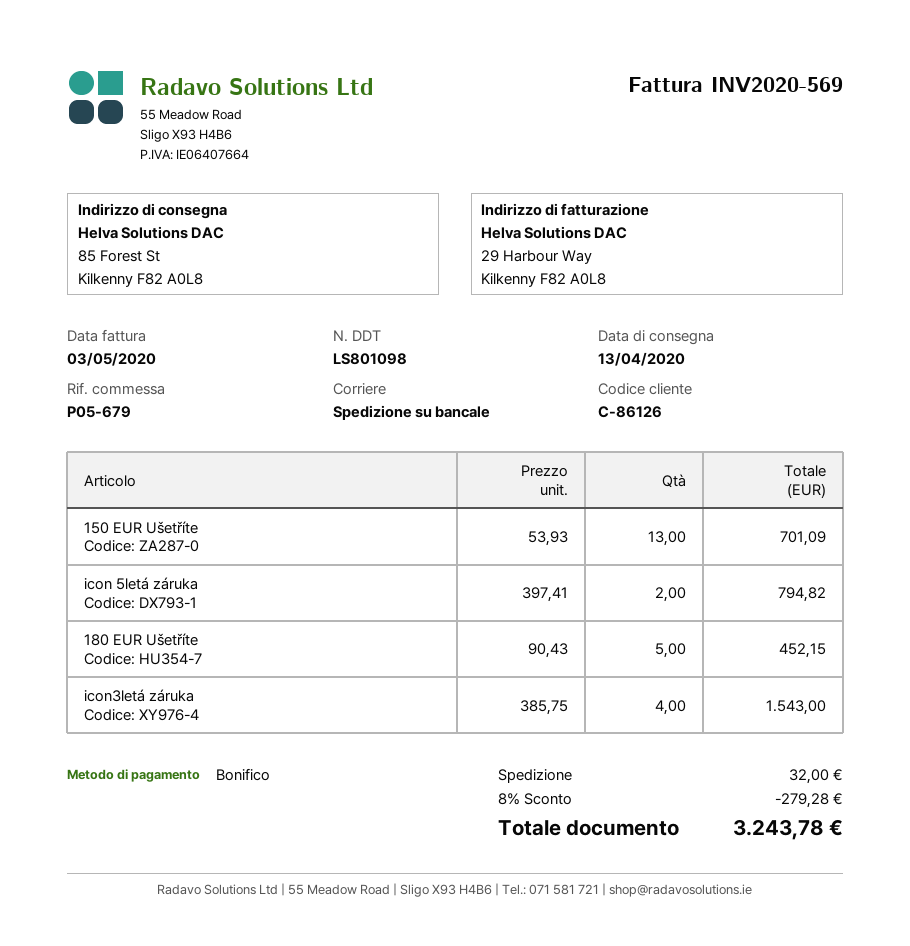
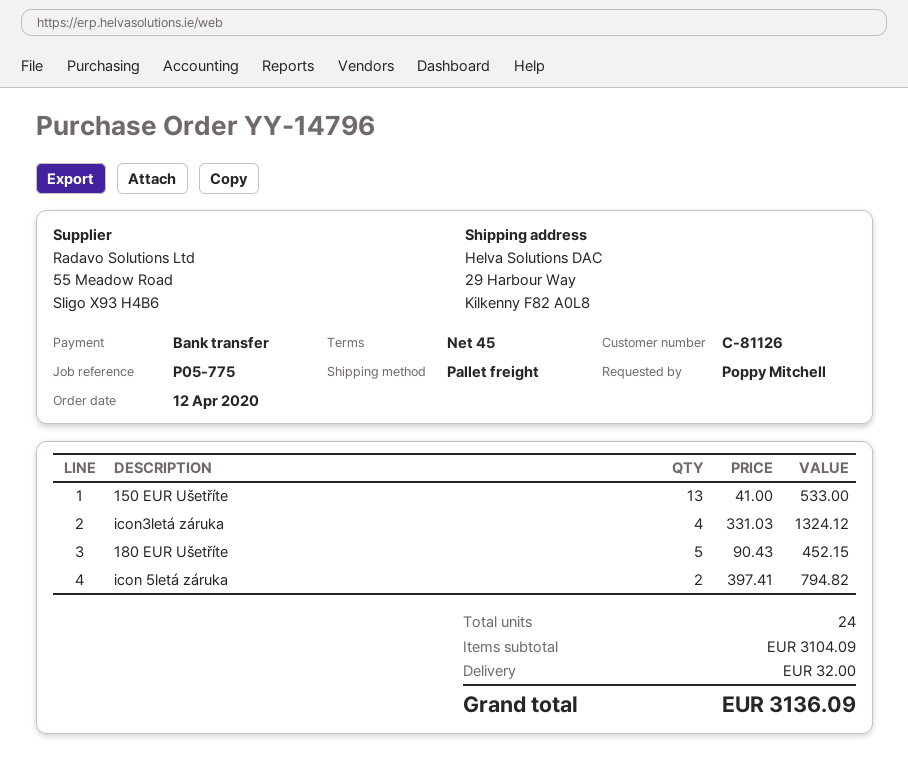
customer number: C-86126 -> C-81126
reference: P05-679 -> P05-775
ship to: 85 Forest St, Kilkenny F82 A0L8 -> 29 Harbour Way, Kilkenny F82 A0L8
150 EUR Ušetříte: 13 x 53.93 = 701.09 -> 13 x 41.00 = 533.00
icon3letá záruka: 4 x 385.75 = 1543.00 -> 4 x 331.03 = 1324.12
discount: 8% = 279.28 -> none
total: 3243.78 -> 3136.09

